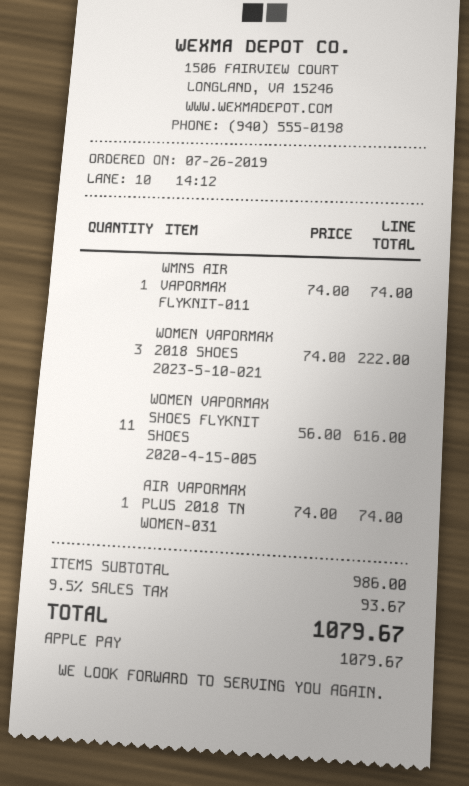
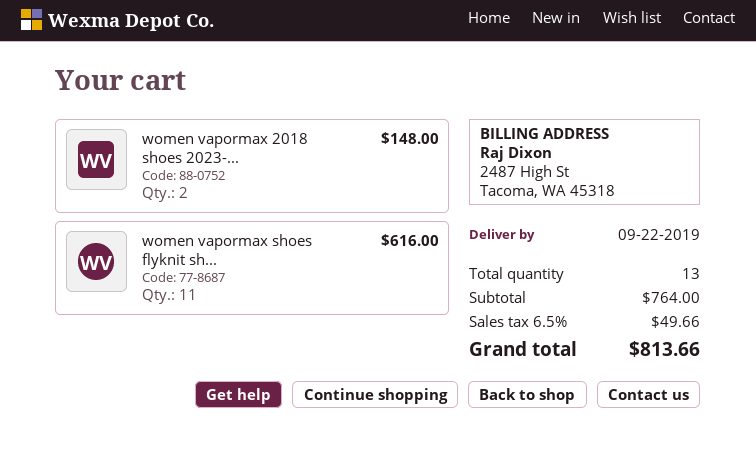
WMNS AIR VAPORMAX FLYKNIT-011: 1 for 74.00 -> none
WOMEN VAPORMAX 2018 SHOES 2023-5-10-021: 3 for 222.00 -> 2 for 148.00
AIR VAPORMAX PLUS 2018 TN WOMEN-031: 1 for 74.00 -> none
subtotal: 986.00 -> 764.00
tax: 9.5% = 93.67 -> 6.5% = 49.66
total: 1079.67 -> 813.66

